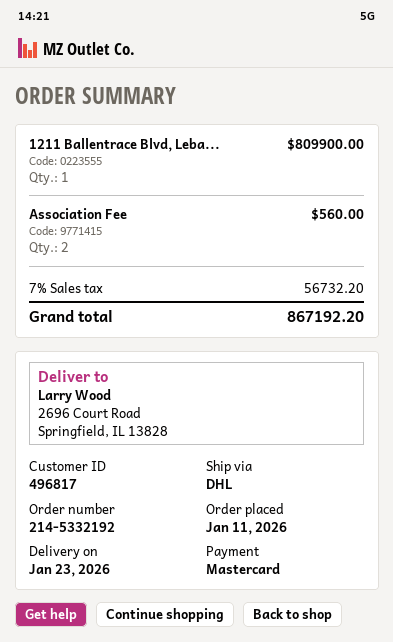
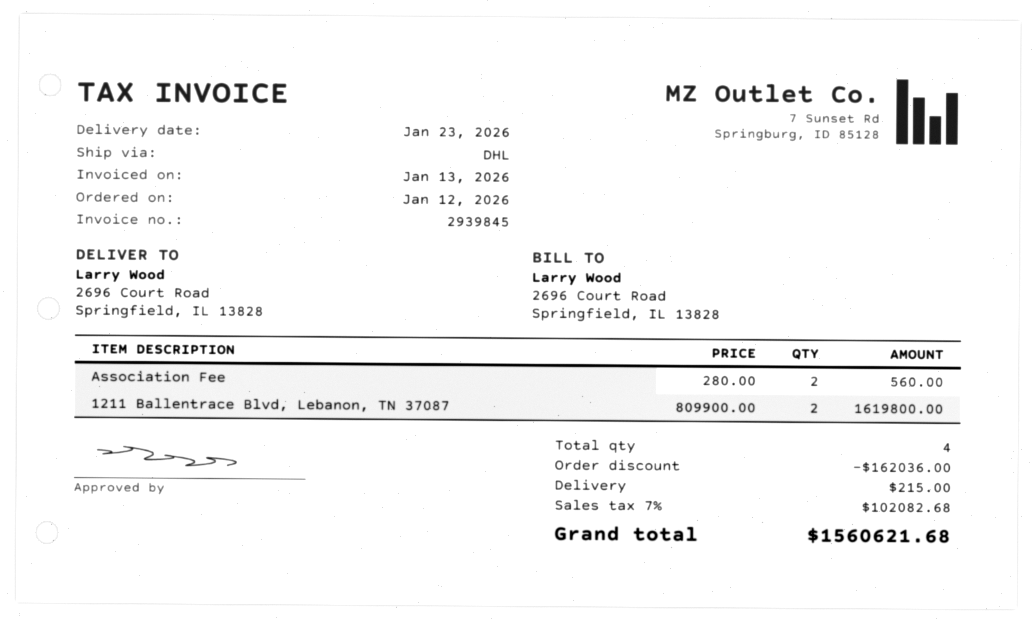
order date: 2026-01-11 -> 2026-01-12
1211 Ballentrace Blvd, Leba...: 1 for 809900.00 -> 2 for 1619800.00
discount: none -> 162036.00
shipping: none -> 215.00
tax: 7% = 56732.20 -> 7% = 102082.68
total: 867192.20 -> 1560621.68

